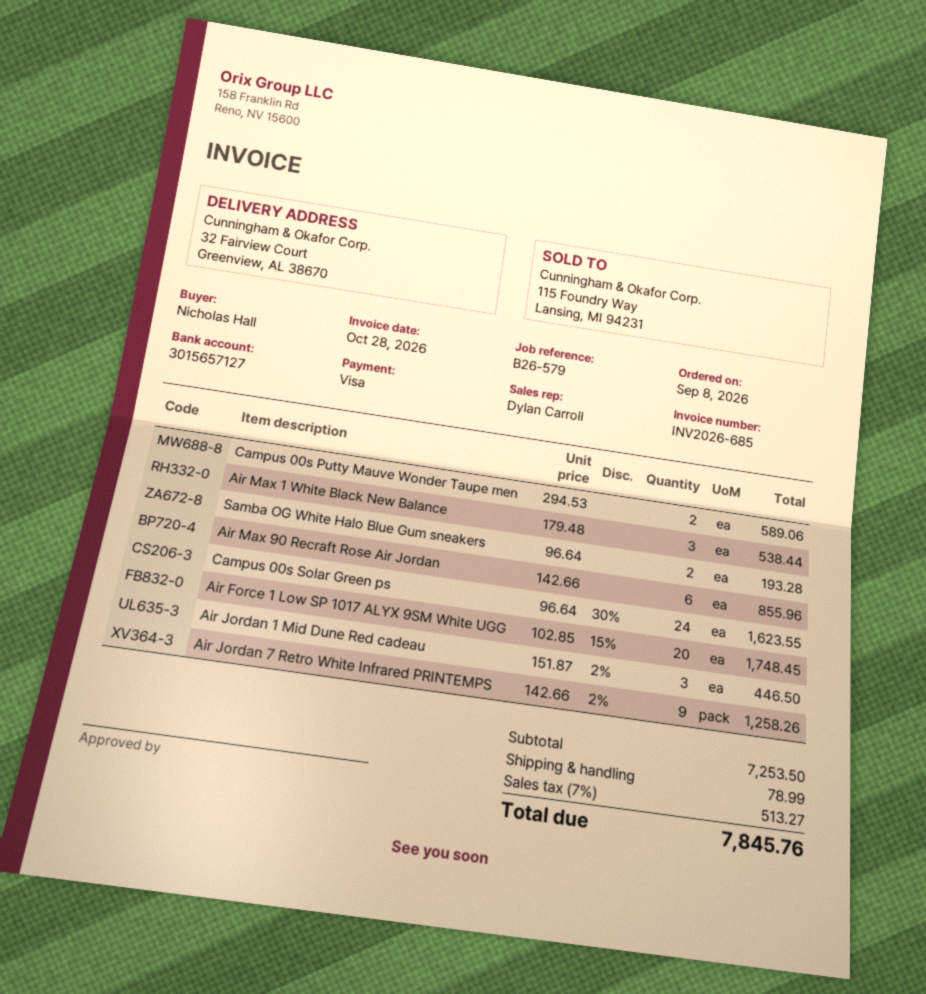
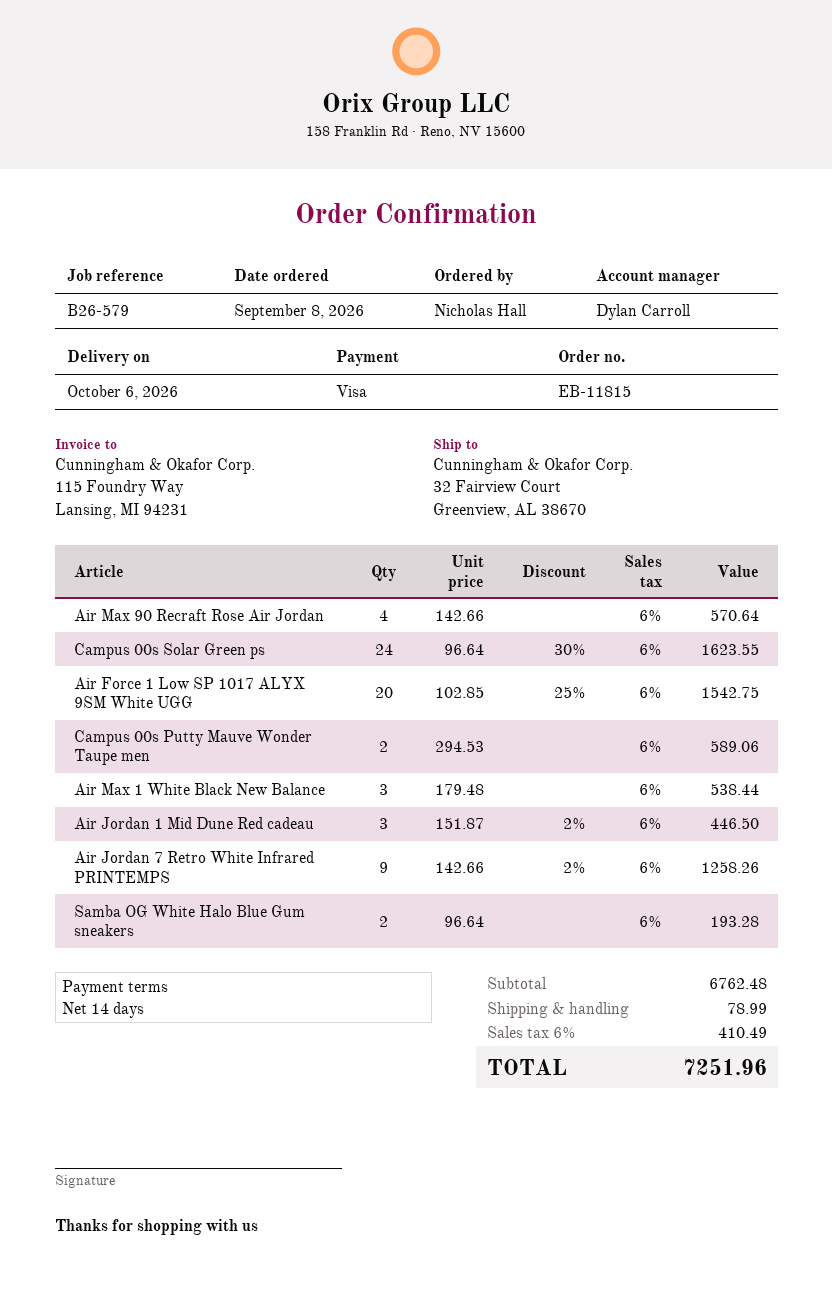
Air Max 90 Recraft Rose Air Jordan: 6 x 142.66 = 855.96 -> 4 x 142.66 = 570.64
Air Force 1 Low SP 1017 ALYX 9SM White UGG: 20 x 102.85 - 15% = 1748.45 -> 20 x 102.85 - 25% = 1542.75
subtotal: 7253.50 -> 6762.48
tax: 7% = 513.27 -> 6% = 410.49
total: 7845.76 -> 7251.96

